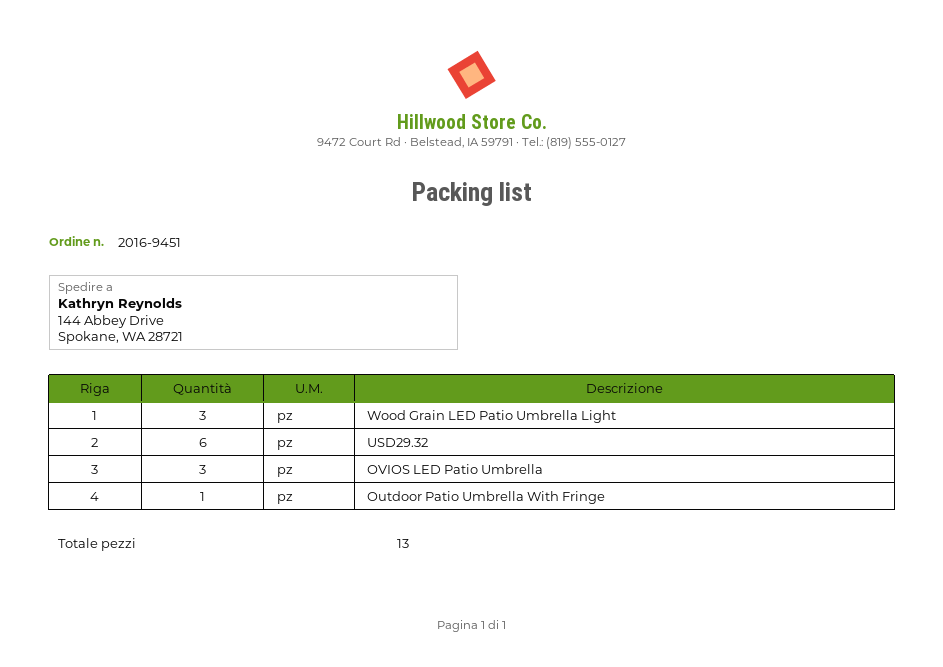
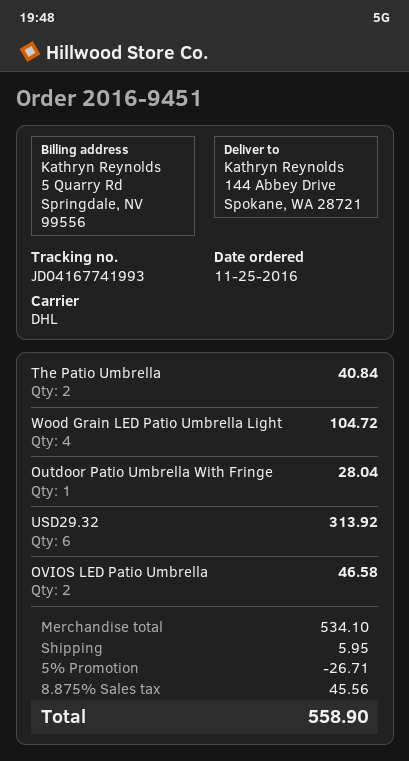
Wood Grain LED Patio Umbrella Light: 3 -> 4
OVIOS LED Patio Umbrella: 3 -> 2
The Patio Umbrella: none -> 2

